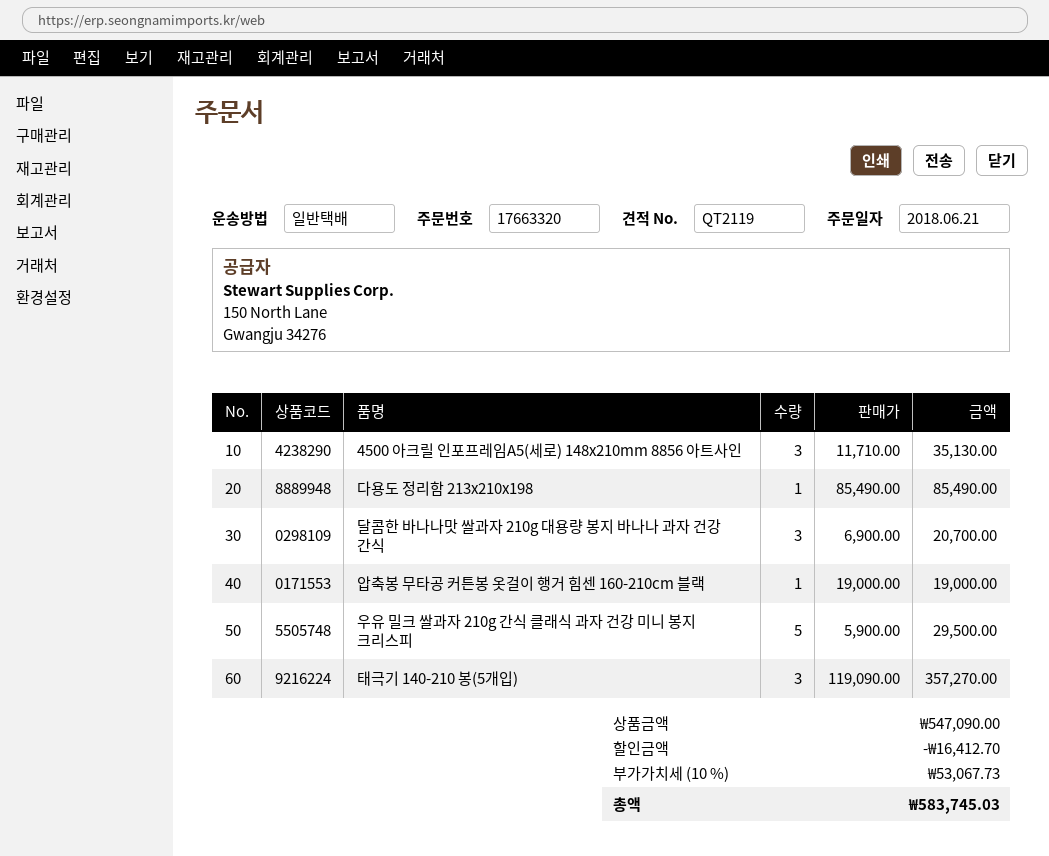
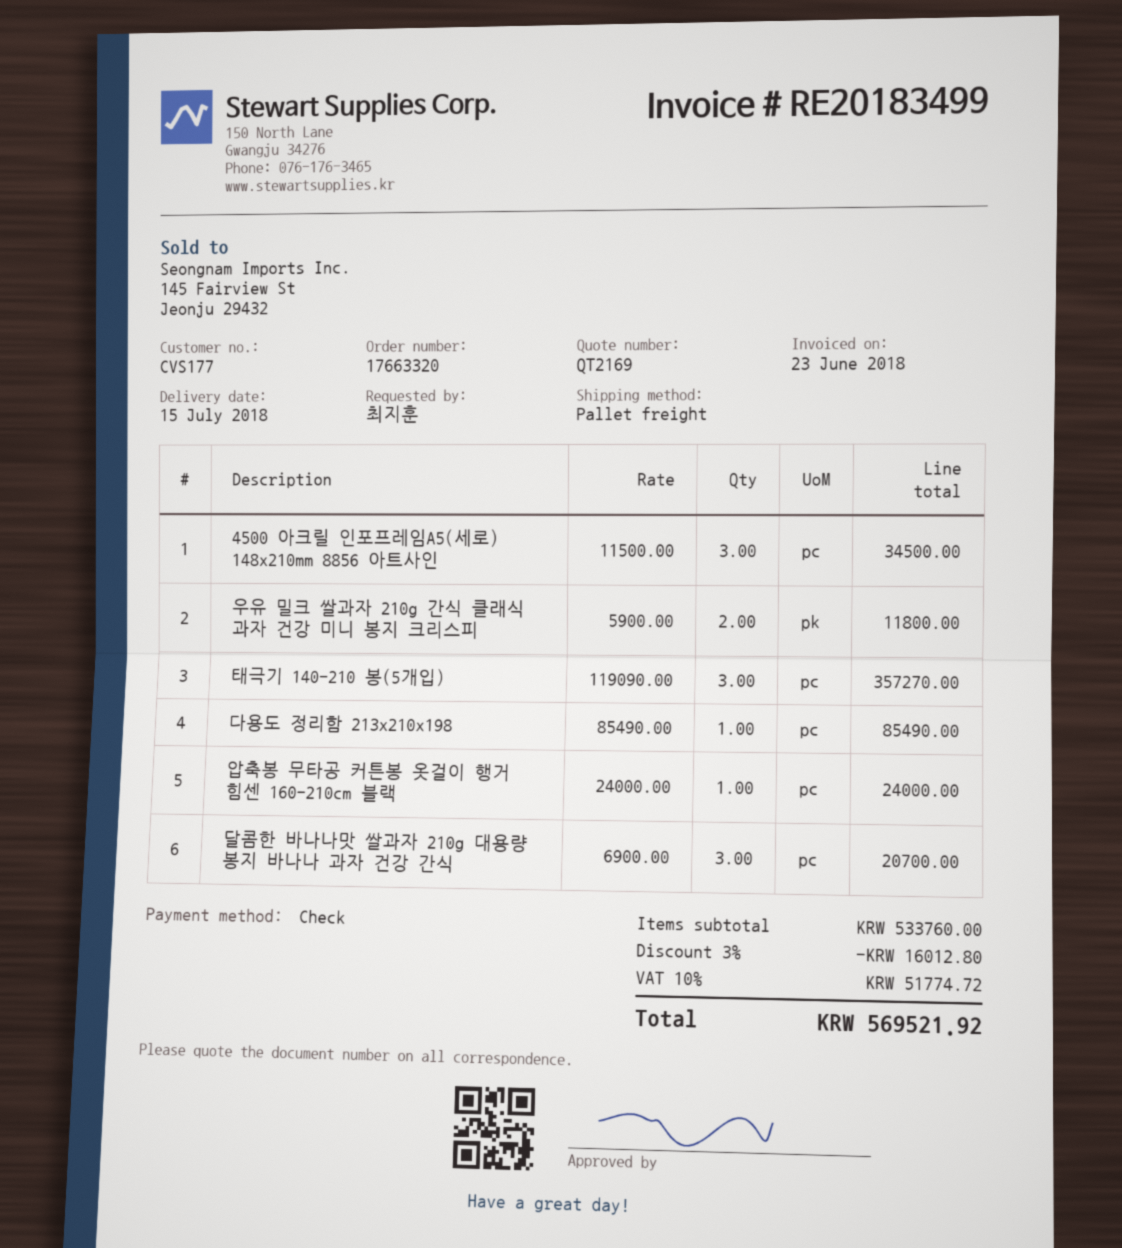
quote number: QT2119 -> QT2169
shipping method: standard -> pallet freight
4500 아크릴 인포프레임A5(세로) 148x210mm 8856 아트사인: 3 x 11710.00 = 35130.00 -> 3 x 11500.00 = 34500.00
압축봉 무타공 커튼봉 옷걸이 행거 힘센 160-210cm 블랙: 1 x 19000.00 = 19000.00 -> 1 x 24000.00 = 24000.00
우유 밀크 쌀과자 210g 간식 클래식 과자 건강 미니 봉지 크리스피: 5 x 5900.00 = 29500.00 -> 2 x 5900.00 = 11800.00
subtotal: 547090.00 -> 533760.00
discount: 16412.70 -> 16012.80
tax: 10% = 53067.73 -> 10% = 51774.72
total: 583745.03 -> 569521.92

